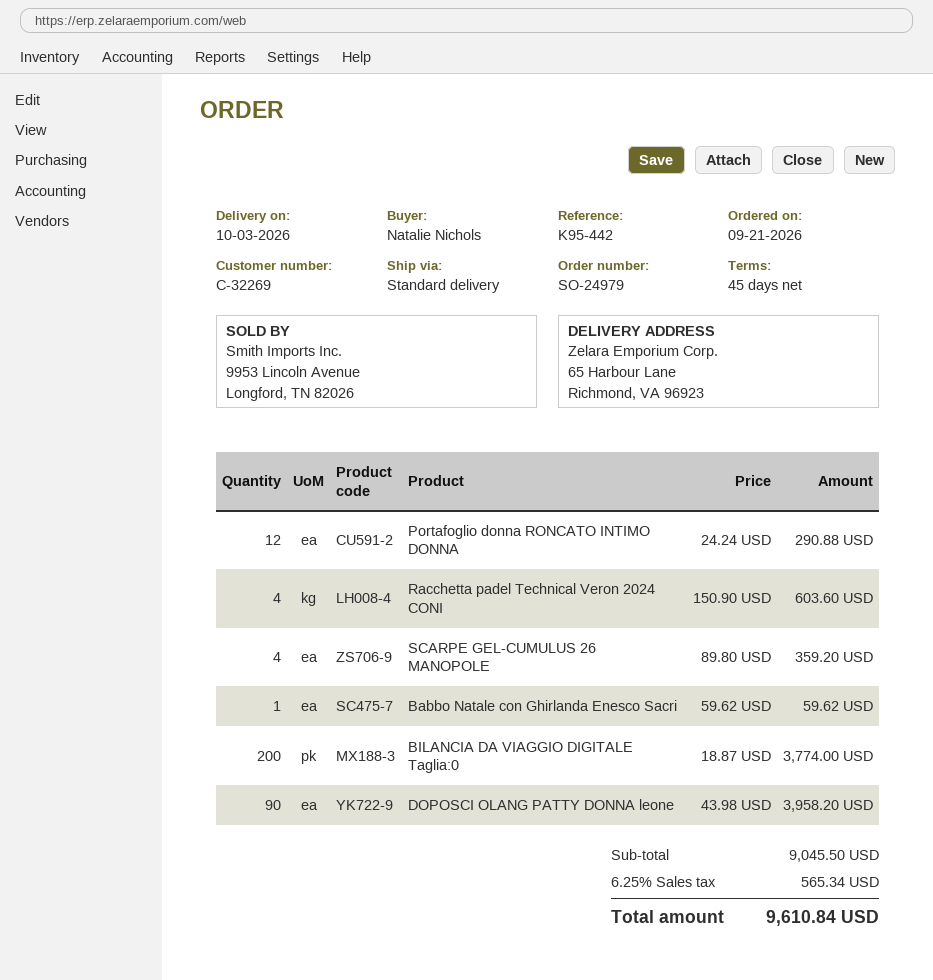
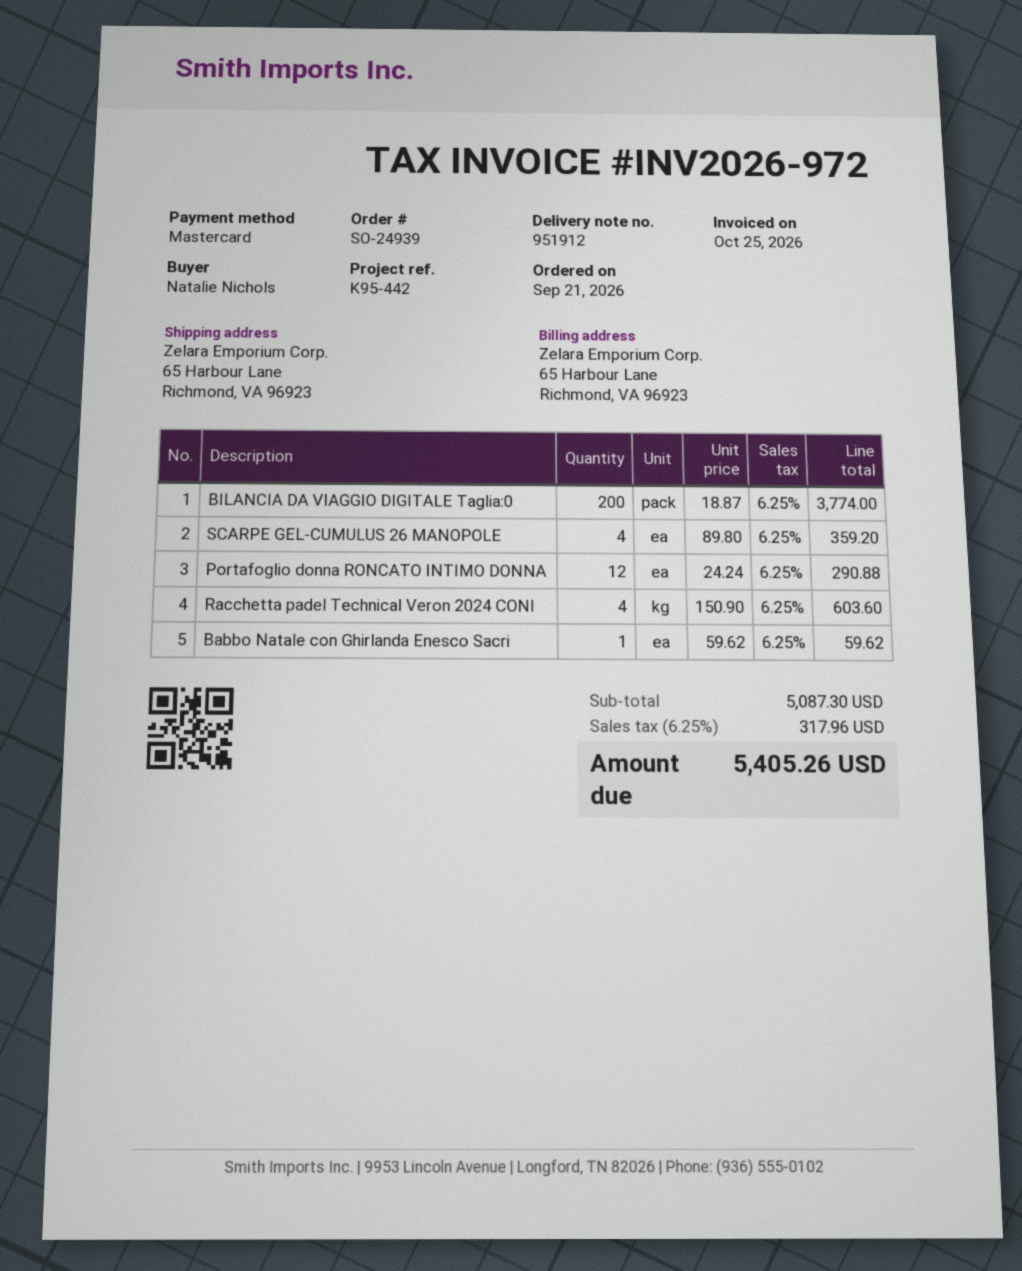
order number: SO-24979 -> SO-24939
DOPOSCI OLANG PATTY DONNA leone: 90 x 43.98 = 3958.20 -> none
subtotal: 9045.50 -> 5087.30
tax: 6.25% = 565.34 -> 6.25% = 317.96
total: 9610.84 -> 5405.26

